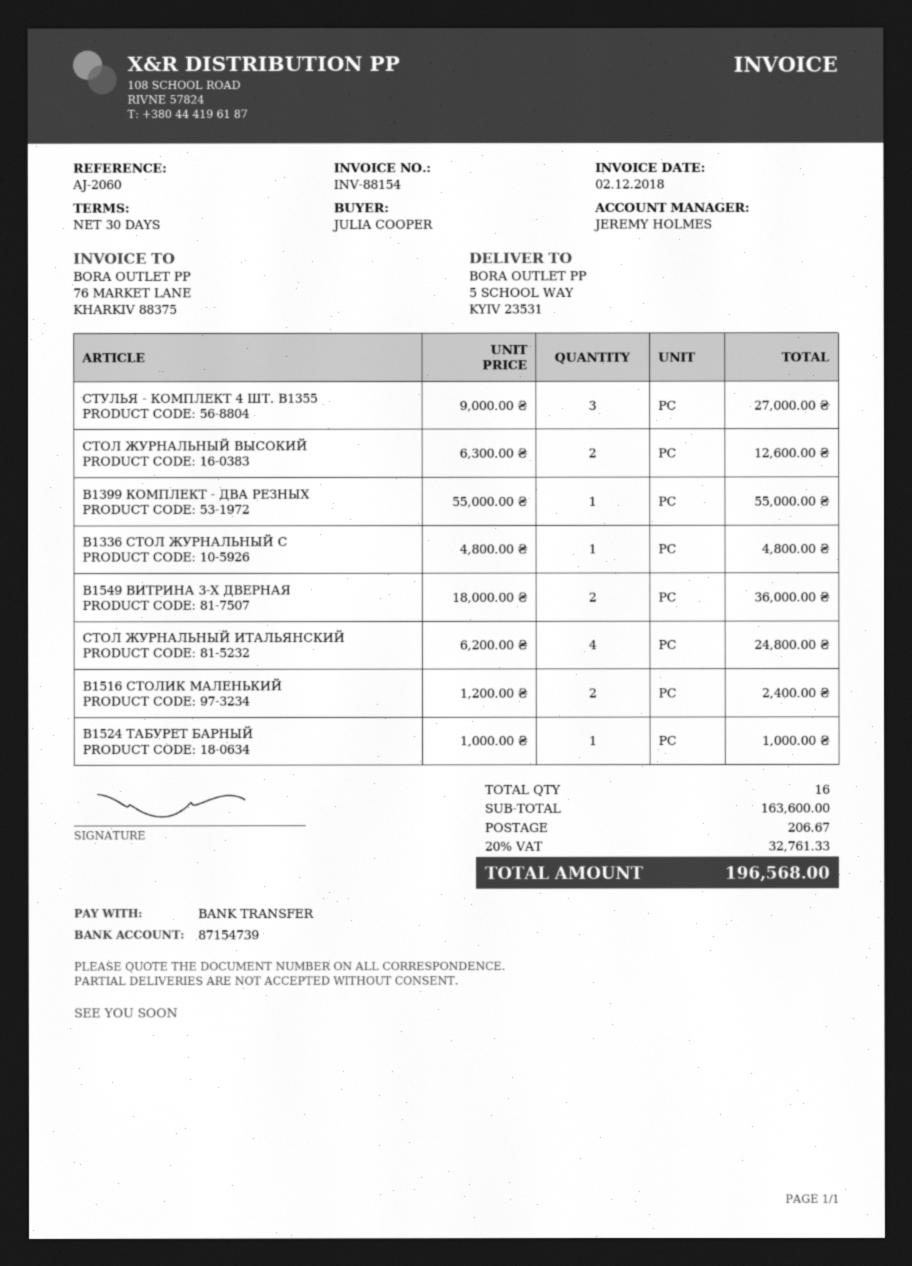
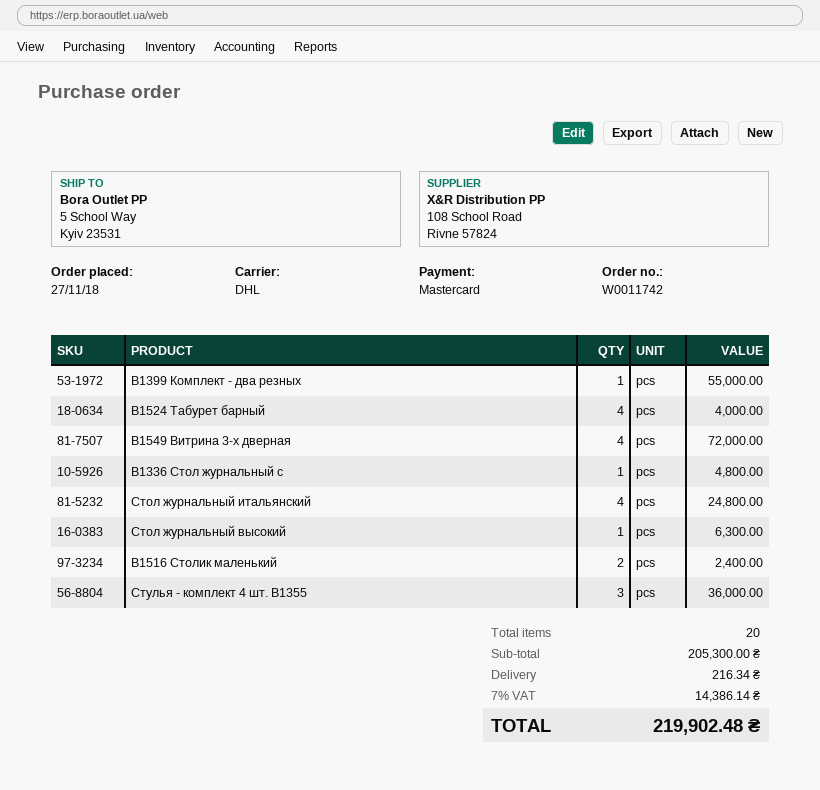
payment method: bank transfer -> Mastercard
СТУЛЬЯ - КОМПЛЕКТ 4 ШТ. В1355: 3 for 27000.00 -> 3 for 36000.00
СТОЛ ЖУРНАЛЬНЫЙ ВЫСОКИЙ: 2 for 12600.00 -> 1 for 6300.00
В1549 ВИТРИНА 3-Х ДВЕРНАЯ: 2 for 36000.00 -> 4 for 72000.00
В1524 ТАБУРЕТ БАРНЫЙ: 1 for 1000.00 -> 4 for 4000.00
total quantity: 16 -> 20
subtotal: 163600.00 -> 205300.00
shipping: 206.67 -> 216.34
tax: 20% = 32761.33 -> 7% = 14386.14
total: 196568.00 -> 219902.48

